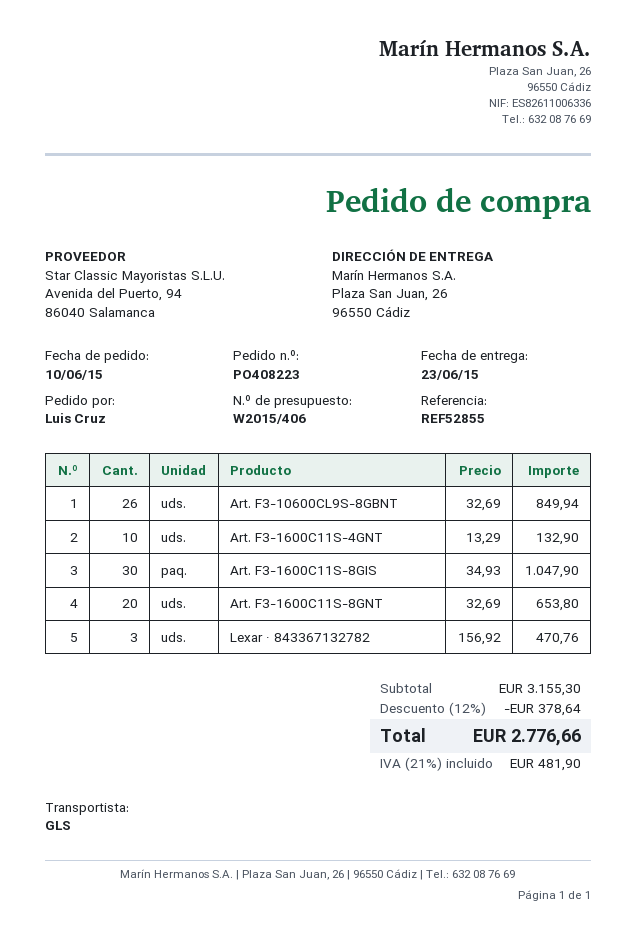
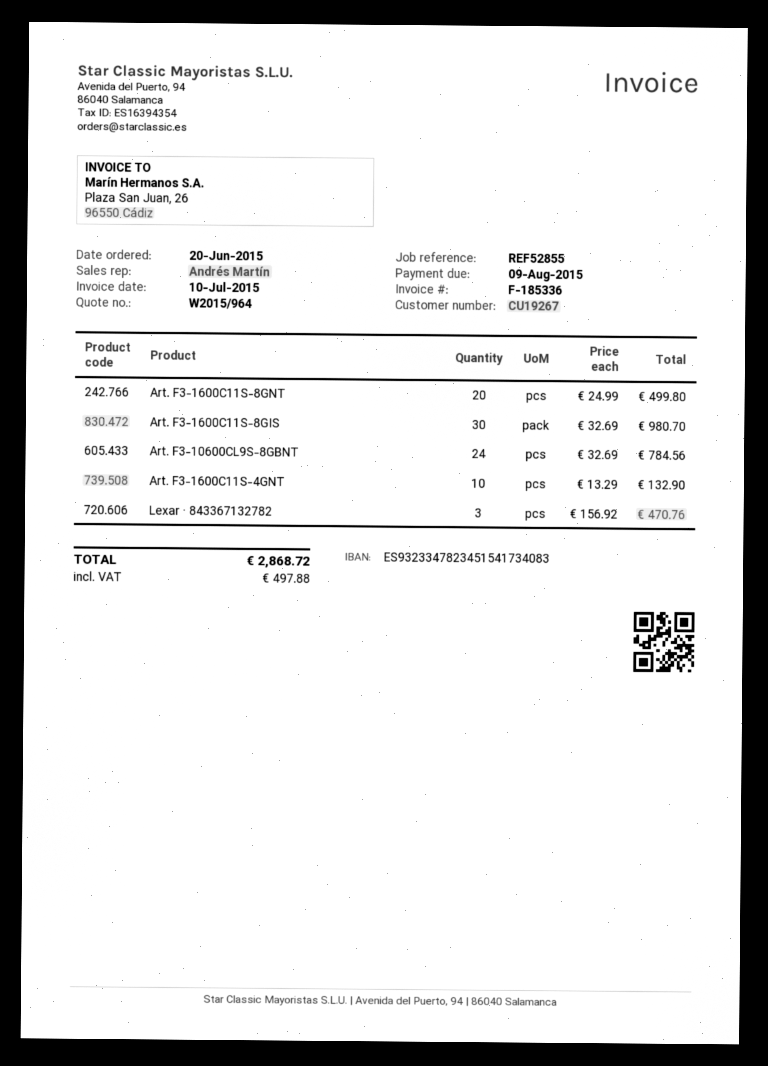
quote number: W2015/406 -> W2015/964
order date: 2015-06-10 -> 2015-06-20
Art. F3-10600CL9S-8GBNT: 26 x 32.69 = 849.94 -> 24 x 32.69 = 784.56
Art. F3-1600C11S-8GIS: 30 x 34.93 = 1047.90 -> 30 x 32.69 = 980.70
Art. F3-1600C11S-8GNT: 20 x 32.69 = 653.80 -> 20 x 24.99 = 499.80
discount: 12% = 378.64 -> none
tax: 481.90 -> 497.88
total: 2776.66 -> 2868.72

